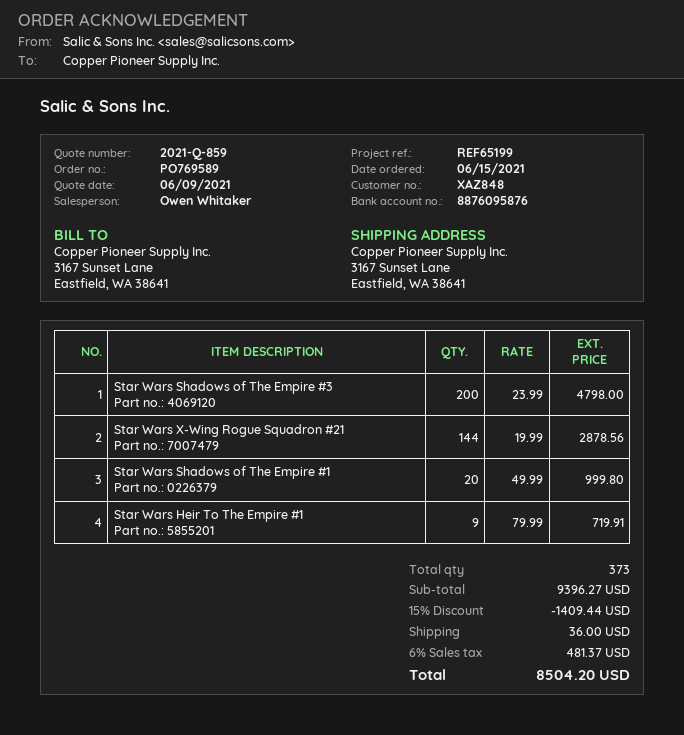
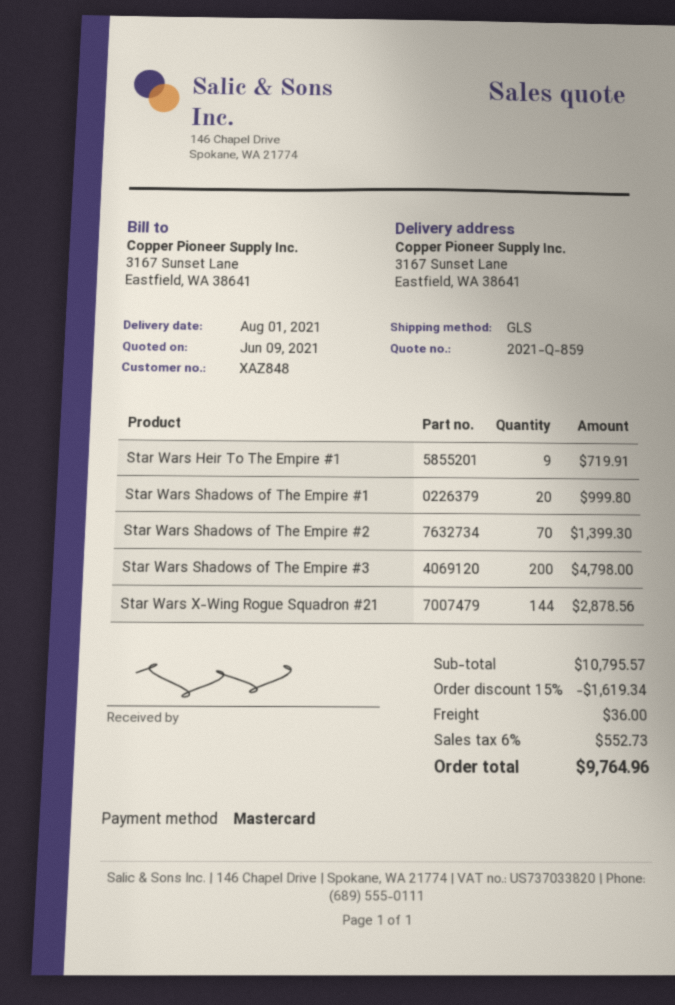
Star Wars Shadows of The Empire #2: none -> 70 for 1399.30
subtotal: 9396.27 -> 10795.57
discount: 15% = 1409.44 -> 15% = 1619.34
tax: 6% = 481.37 -> 6% = 552.73
total: 8504.20 -> 9764.96

